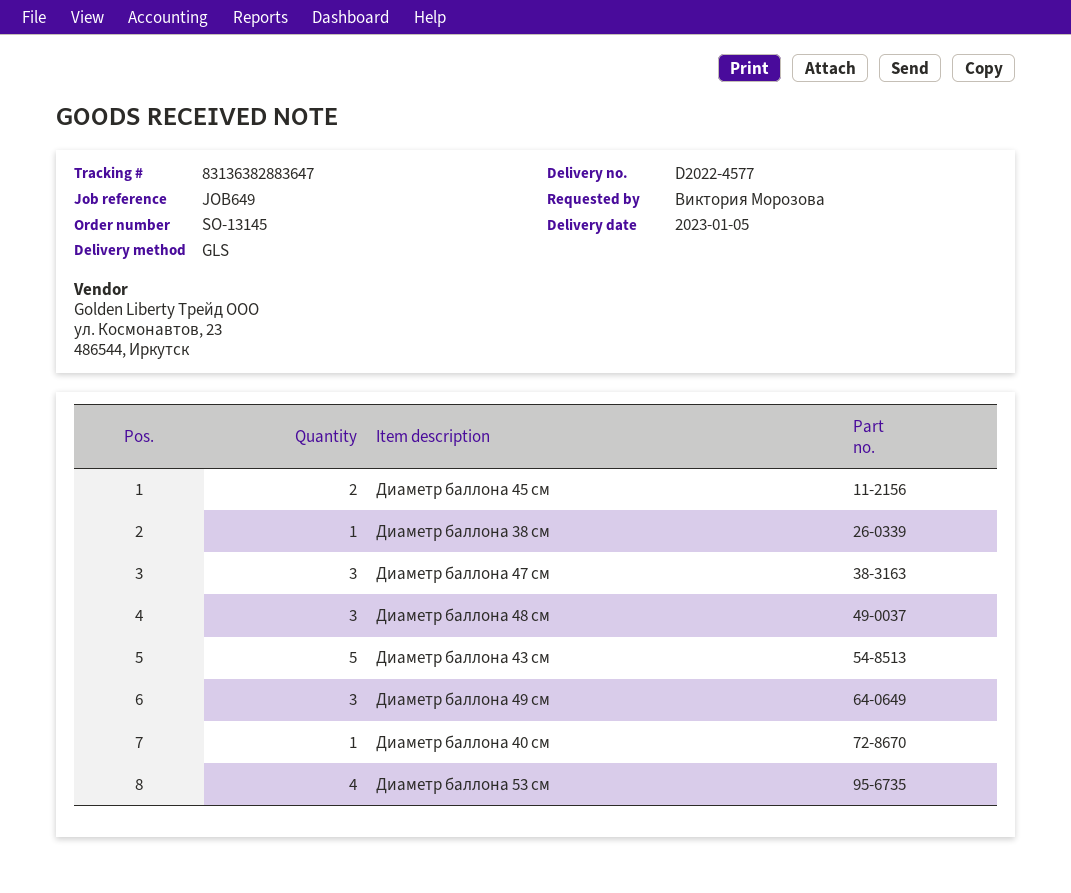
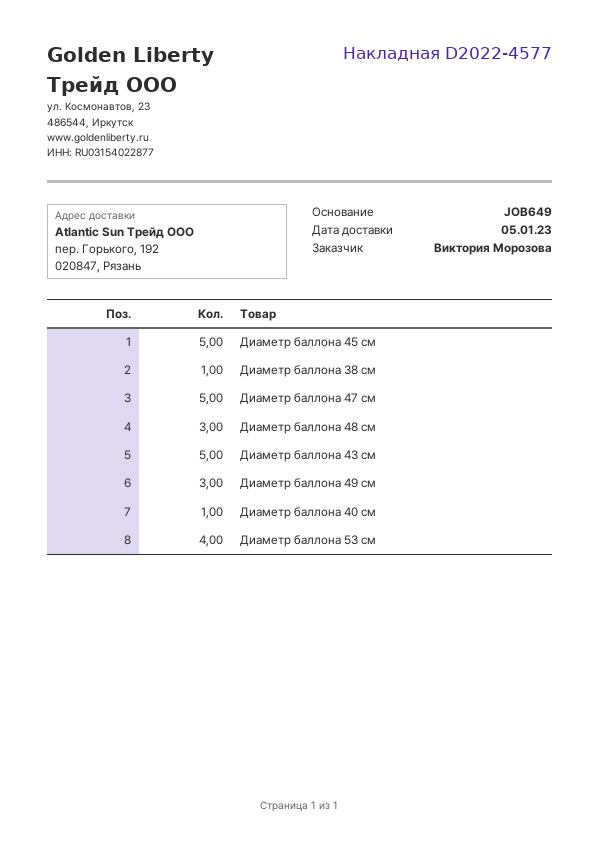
Диаметр баллона 45 см: 2 -> 5
Диаметр баллона 47 см: 3 -> 5

